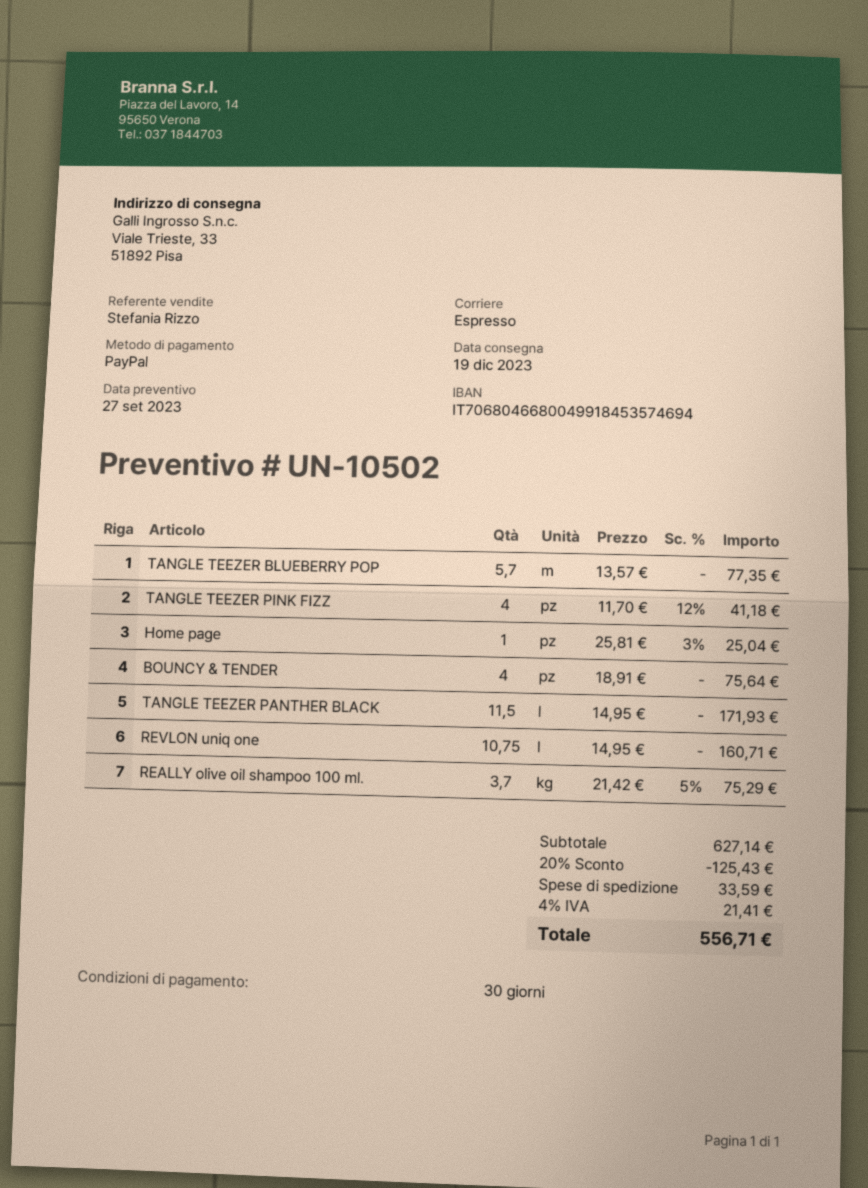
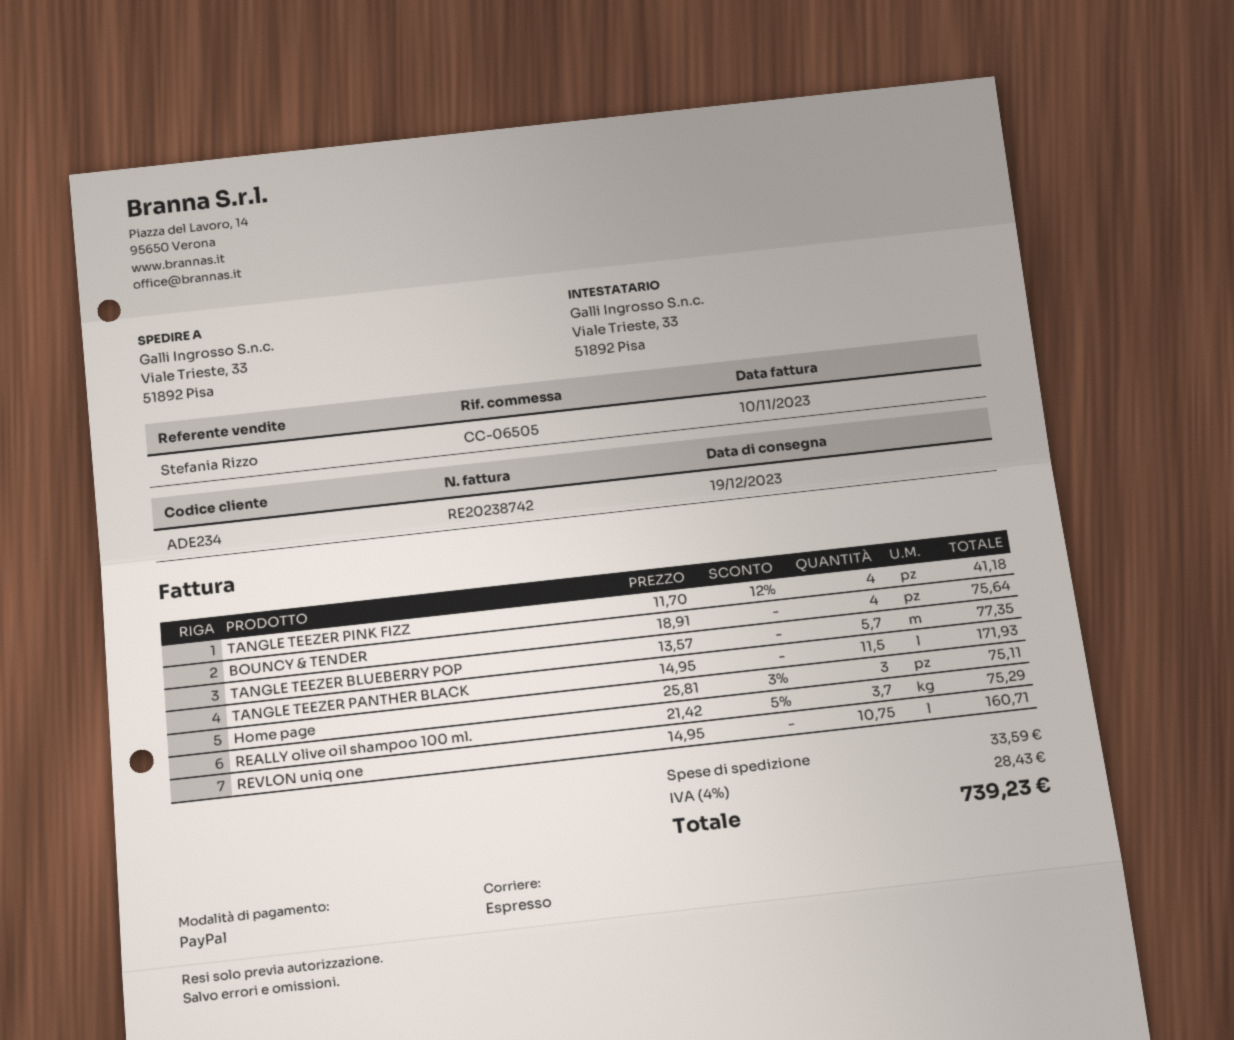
Home page: 1 x 25.81 - 3% = 25.04 -> 3 x 25.81 - 3% = 75.11
discount: 20% = 125.43 -> none
tax: 4% = 21.41 -> 4% = 28.43
total: 556.71 -> 739.23

